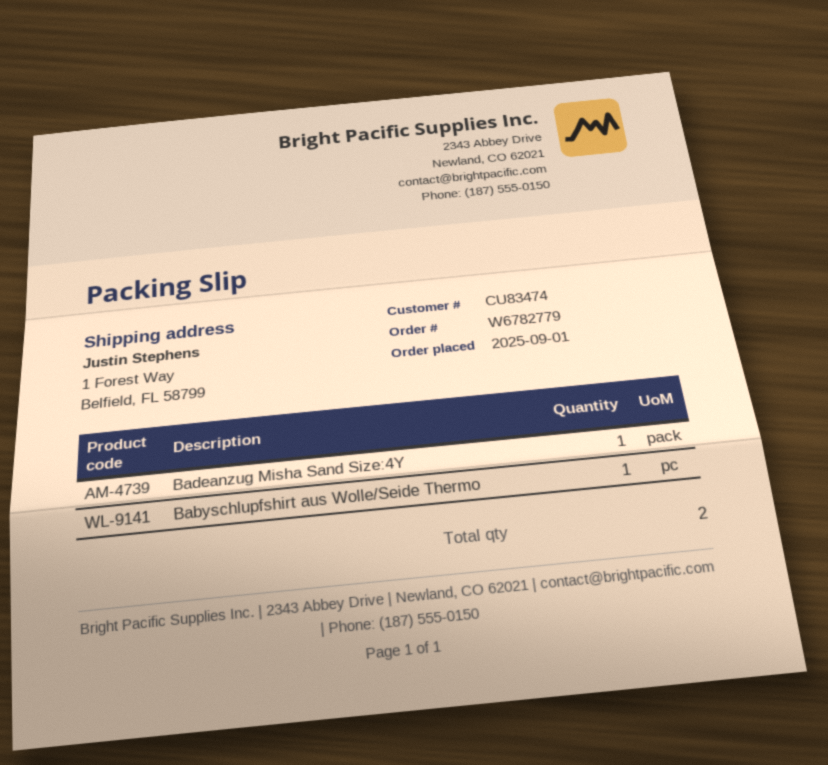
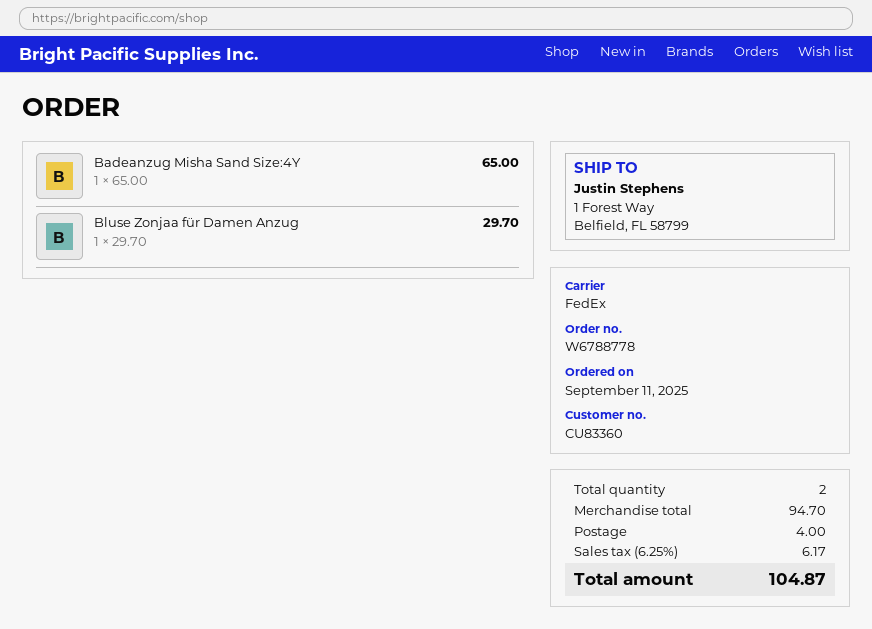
order number: W6782779 -> W6788778
order date: 2025-09-01 -> 2025-09-11
customer number: CU83474 -> CU83360
Babyschlupfshirt aus Wolle/Seide Thermo: 1 -> none
Bluse Zonjaa für Damen Anzug: none -> 1

